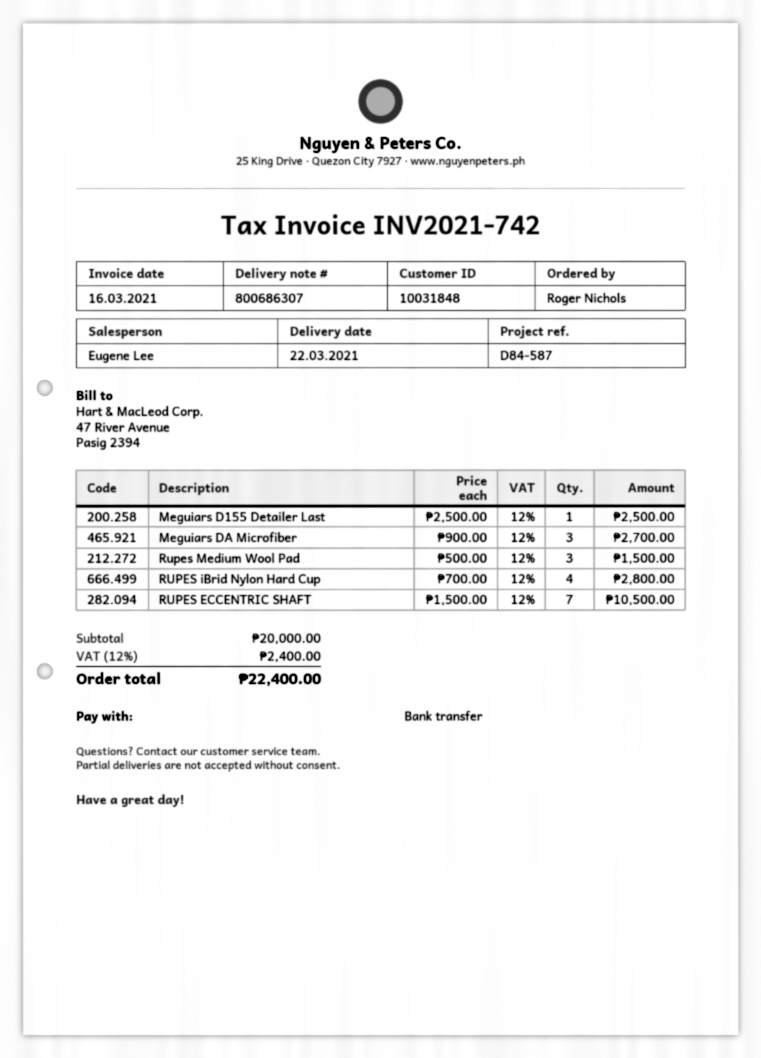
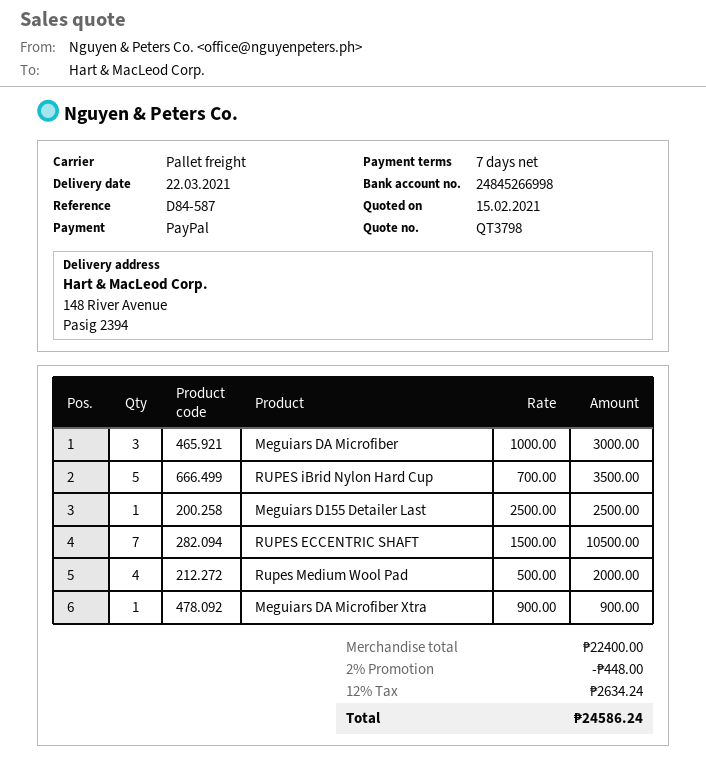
payment method: bank transfer -> PayPal
Meguiars DA Microfiber: 3 x 900.00 = 2700.00 -> 3 x 1000.00 = 3000.00
Rupes Medium Wool Pad: 3 x 500.00 = 1500.00 -> 4 x 500.00 = 2000.00
RUPES iBrid Nylon Hard Cup: 4 x 700.00 = 2800.00 -> 5 x 700.00 = 3500.00
Meguiars DA Microfiber Xtra: none -> 1 x 900.00 = 900.00
subtotal: 20000.00 -> 22400.00
discount: none -> 2% = 448.00
tax: 12% = 2400.00 -> 12% = 2634.24
total: 22400.00 -> 24586.24

